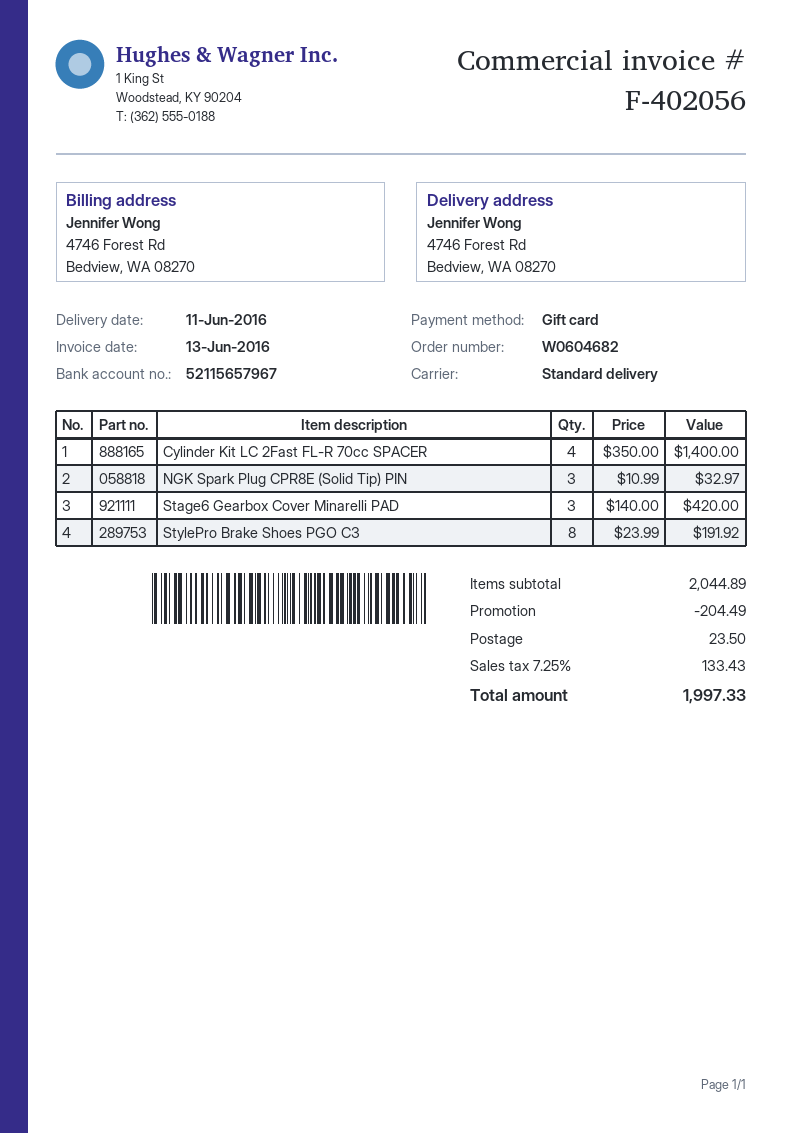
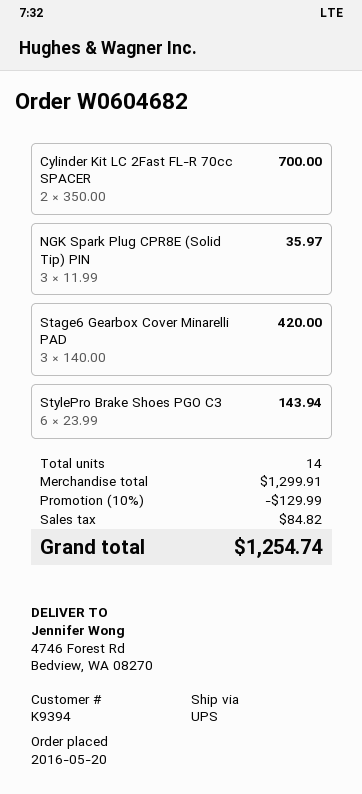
shipping method: standard -> UPS
Cylinder Kit LC 2Fast FL-R 70cc SPACER: 4 x 350.00 = 1400.00 -> 2 x 350.00 = 700.00
NGK Spark Plug CPR8E (Solid Tip) PIN: 3 x 10.99 = 32.97 -> 3 x 11.99 = 35.97
StylePro Brake Shoes PGO C3: 8 x 23.99 = 191.92 -> 6 x 23.99 = 143.94
subtotal: 2044.89 -> 1299.91
discount: 204.49 -> 129.99
shipping: 23.50 -> none
tax: 133.43 -> 84.82
total: 1997.33 -> 1254.74

